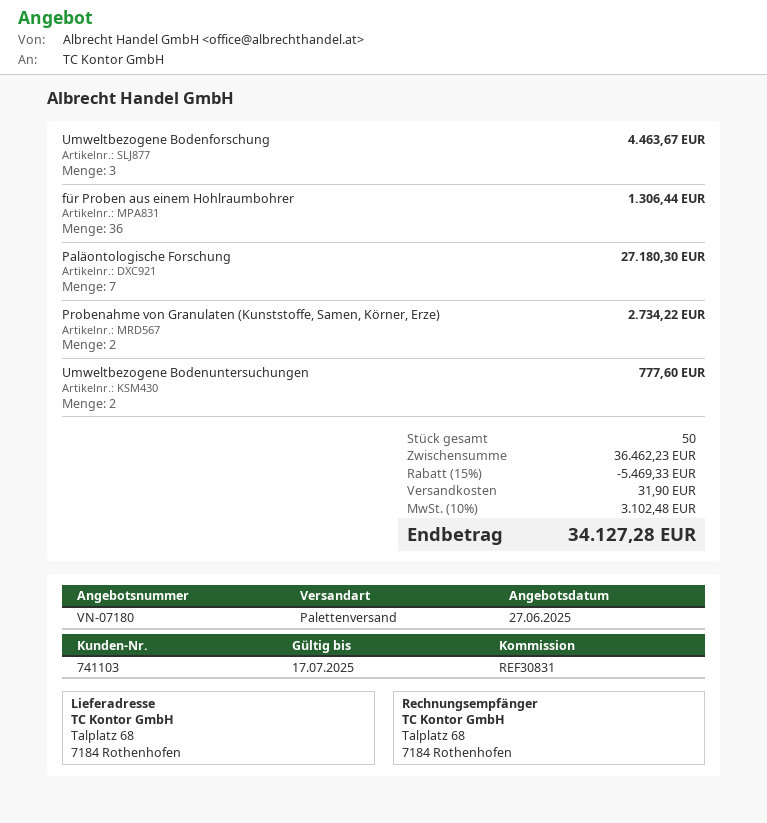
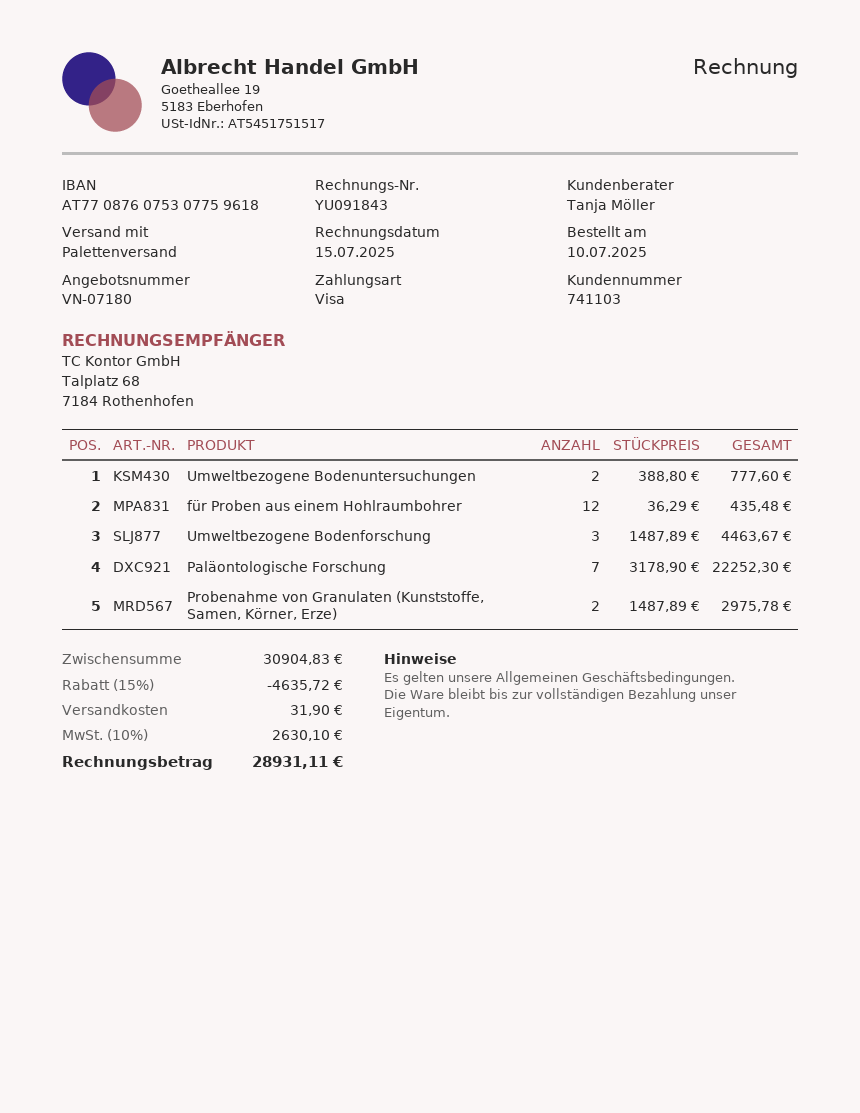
für Proben aus einem Hohlraumbohrer: 36 for 1306.44 -> 12 for 435.48
Paläontologische Forschung: 7 for 27180.30 -> 7 for 22252.30
Probenahme von Granulaten (Kunststoffe, Samen, Körner, Erze): 2 for 2734.22 -> 2 for 2975.78
subtotal: 36462.23 -> 30904.83
discount: 15% = 5469.33 -> 15% = 4635.72
tax: 10% = 3102.48 -> 10% = 2630.10
total: 34127.28 -> 28931.11

